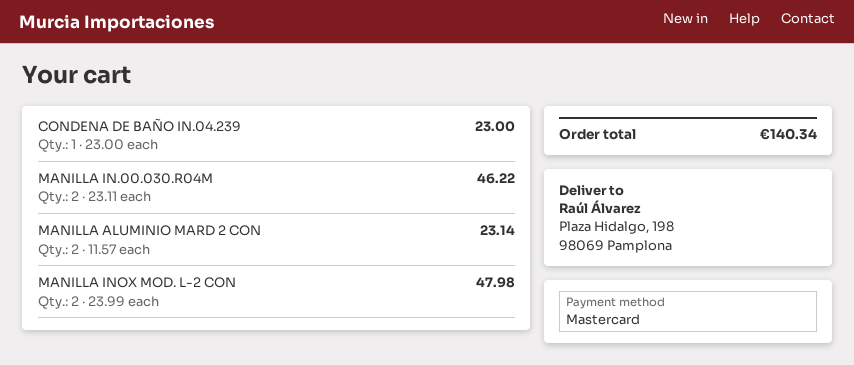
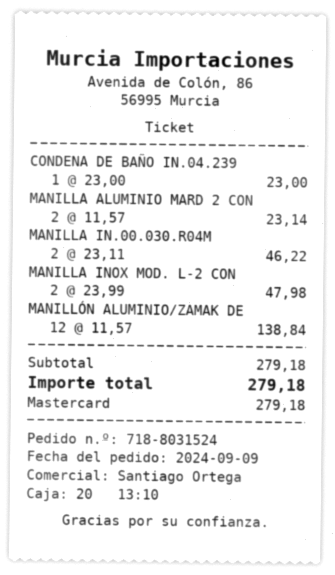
MANILLÓN ALUMINIO/ZAMAK DE: none -> 12 x 11.57 = 138.84
total: 140.34 -> 279.18

